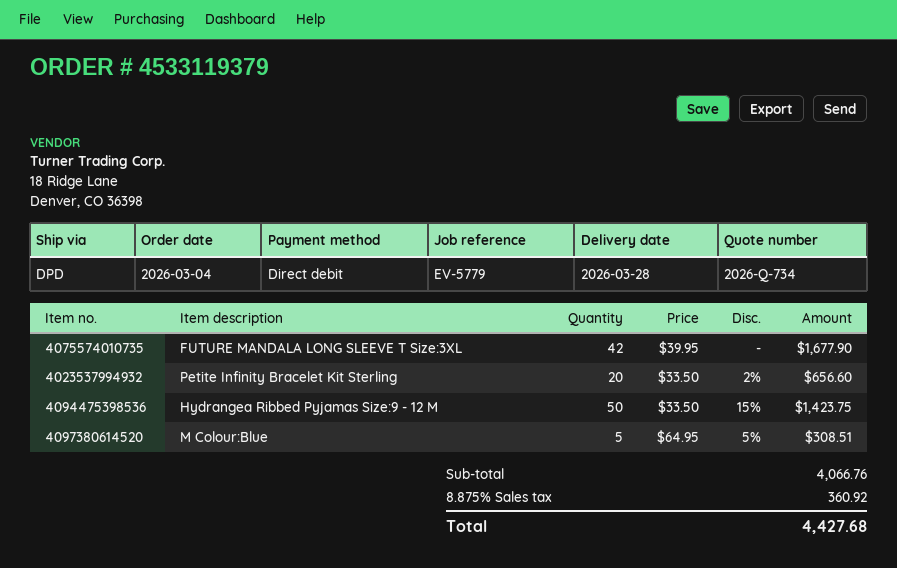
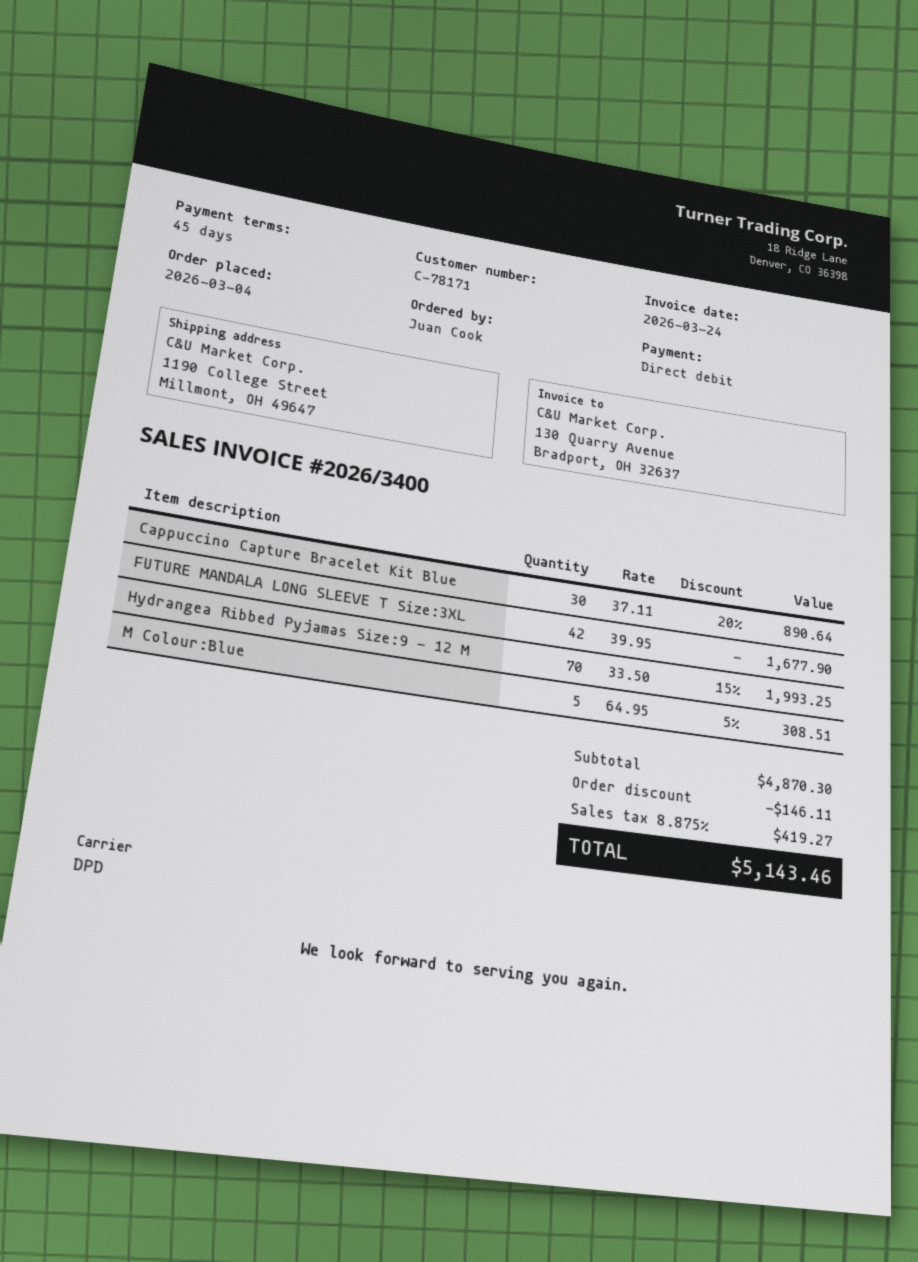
Petite Infinity Bracelet Kit Sterling: 20 x 33.50 - 2% = 656.60 -> none
Hydrangea Ribbed Pyjamas Size:9 - 12 M: 50 x 33.50 - 15% = 1423.75 -> 70 x 33.50 - 15% = 1993.25
Cappuccino Capture Bracelet Kit Blue: none -> 30 x 37.11 - 20% = 890.64
subtotal: 4066.76 -> 4870.30
discount: none -> 146.11
tax: 8.875% = 360.92 -> 8.875% = 419.27
total: 4427.68 -> 5143.46

